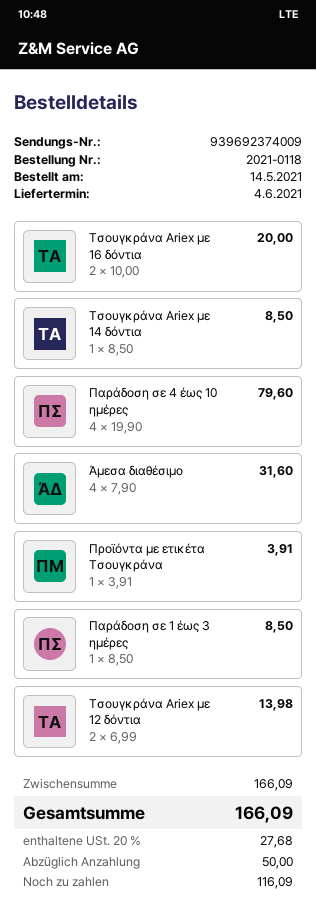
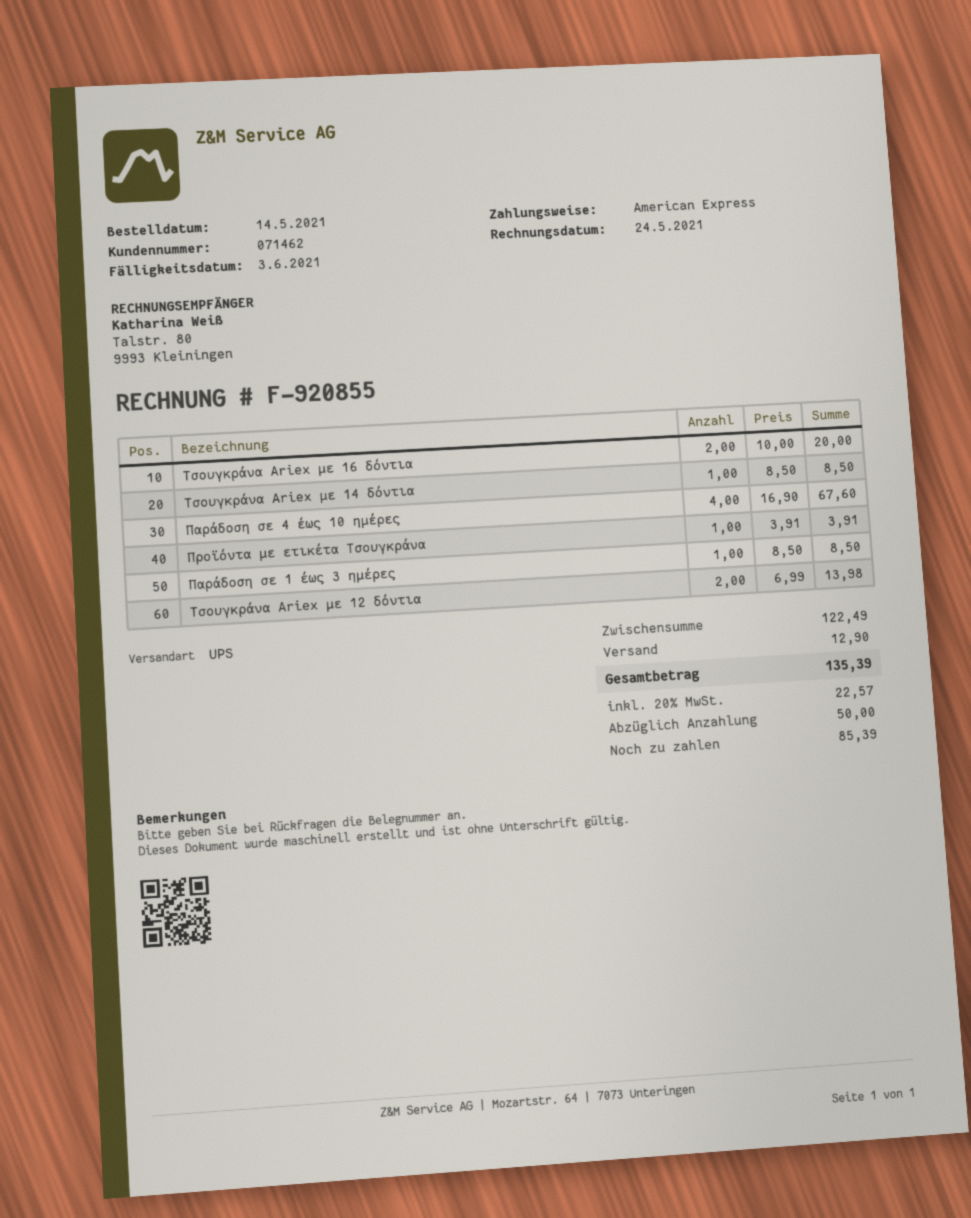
Παράδoση σε 4 έως 10 ημέρες: 4 x 19.90 = 79.60 -> 4 x 16.90 = 67.60
Άμεσα διαθέσιμο: 4 x 7.90 = 31.60 -> none
subtotal: 166.09 -> 122.49
shipping: none -> 12.90
tax: 20% = 27.68 -> 20% = 22.57
total: 166.09 -> 135.39
balance: 116.09 -> 85.39

